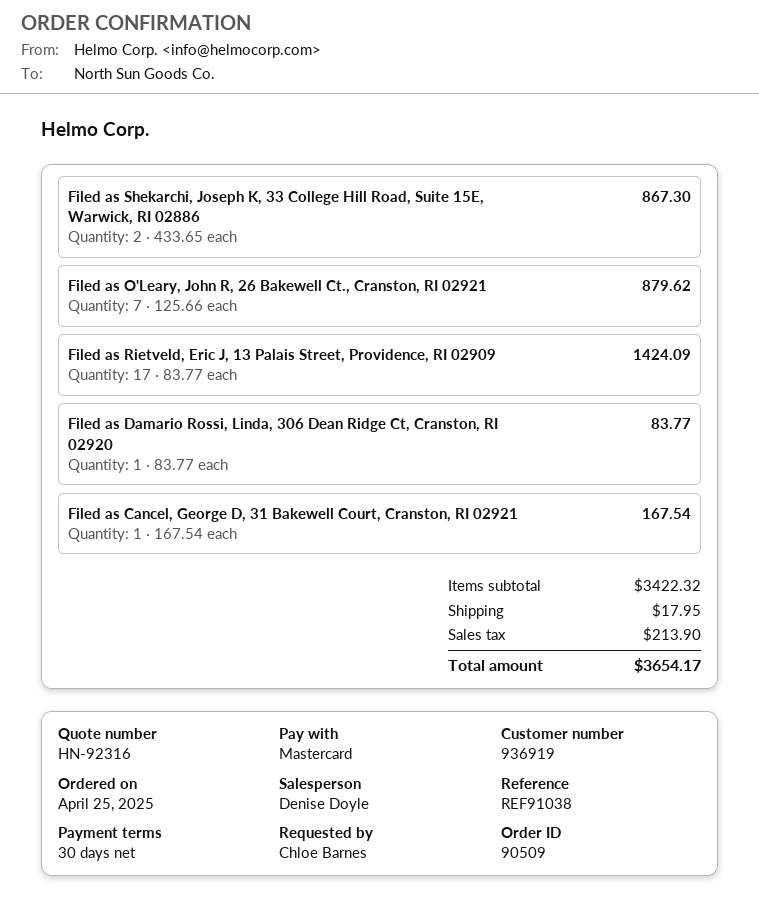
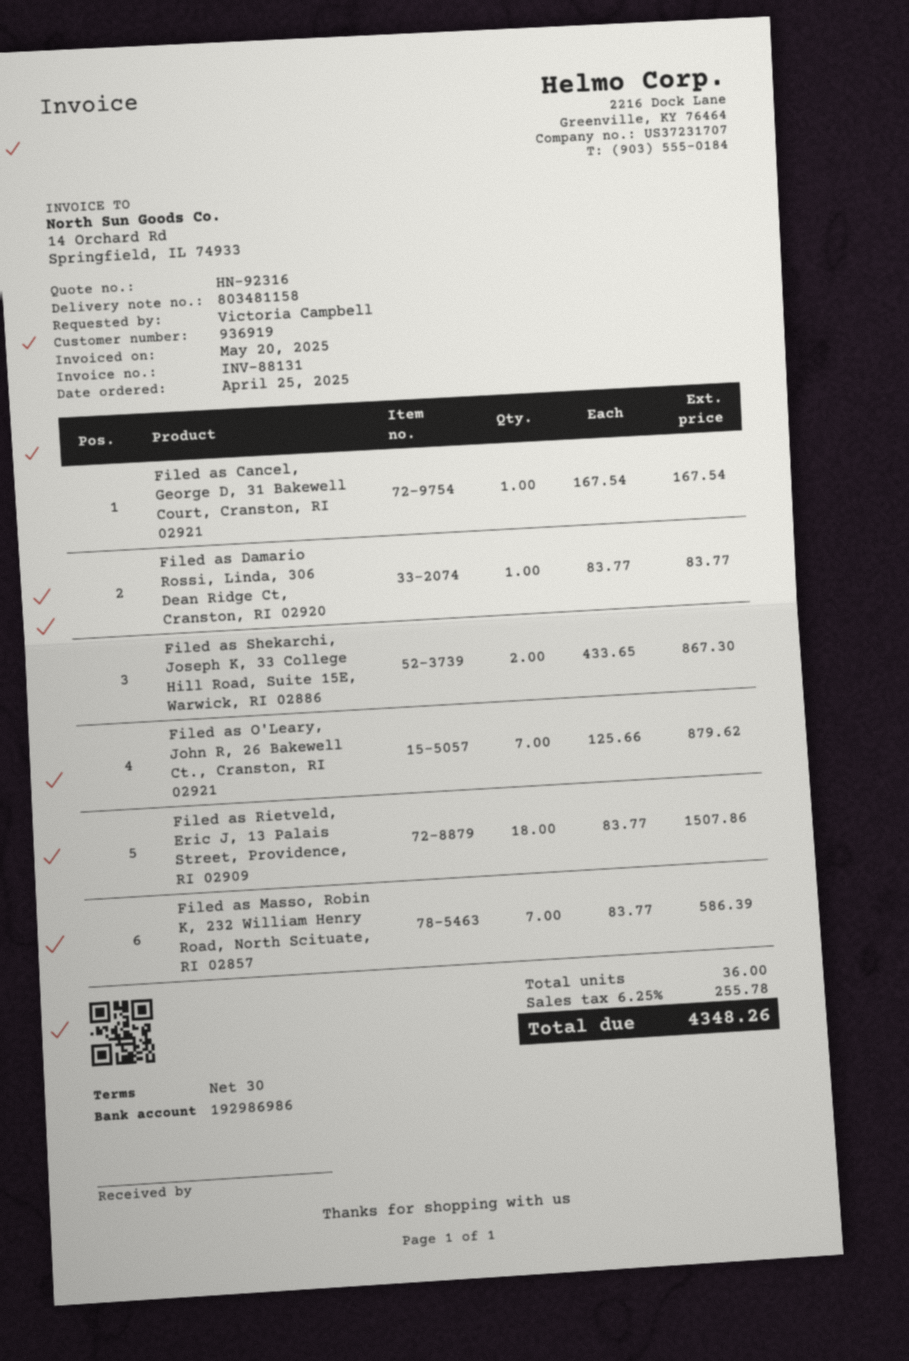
ordered by: Chloe Barnes -> Victoria Campbell
Filed as Rietveld, Eric J, 13 Palais Street, Providence, RI 02909: 17 x 83.77 = 1424.09 -> 18 x 83.77 = 1507.86
Filed as Masso, Robin K, 232 William Henry Road, North Scituate, RI 02857: none -> 7 x 83.77 = 586.39
shipping: 17.95 -> none
tax: 213.90 -> 255.78
total: 3654.17 -> 4348.26

